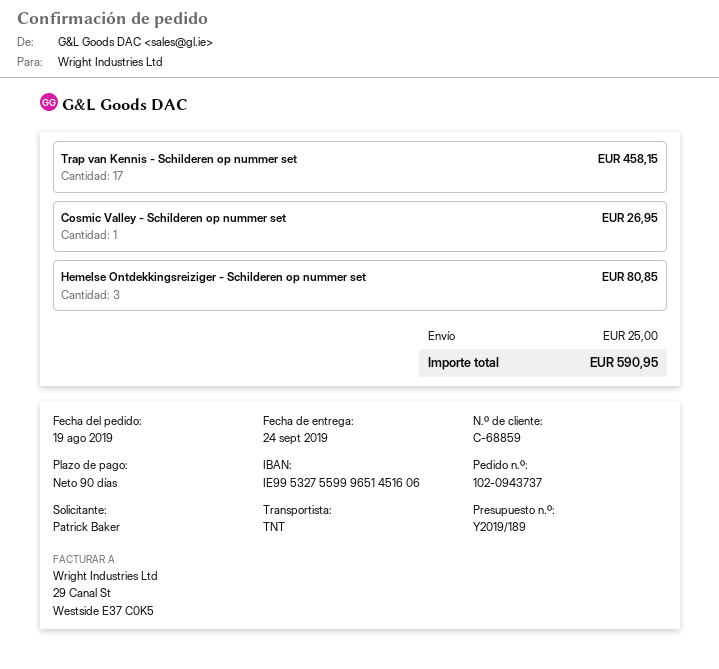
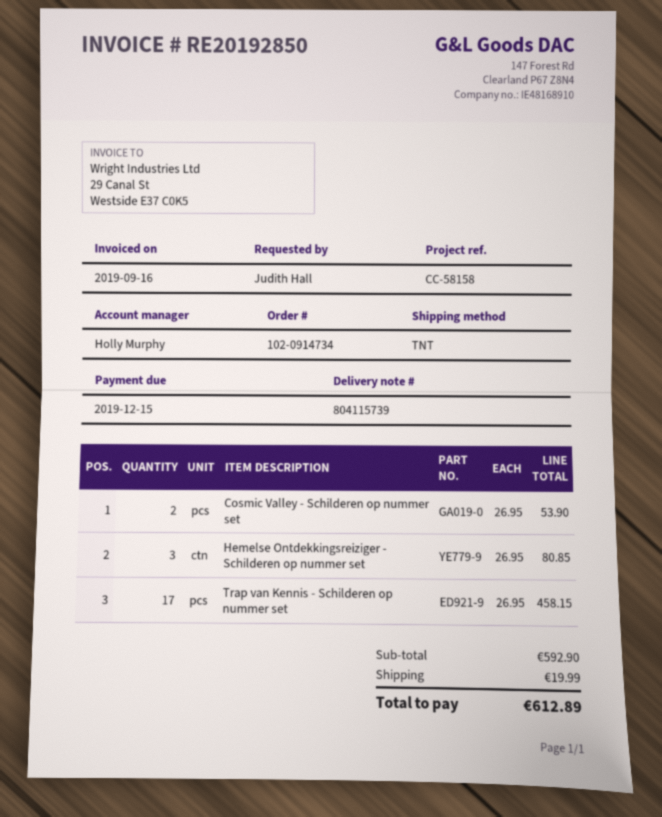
order number: 102-0943737 -> 102-0914734
ordered by: Patrick Baker -> Judith Hall
Cosmic Valley - Schilderen op nummer set: 1 for 26.95 -> 2 for 53.90
shipping: 25.00 -> 19.99
total: 590.95 -> 612.89

